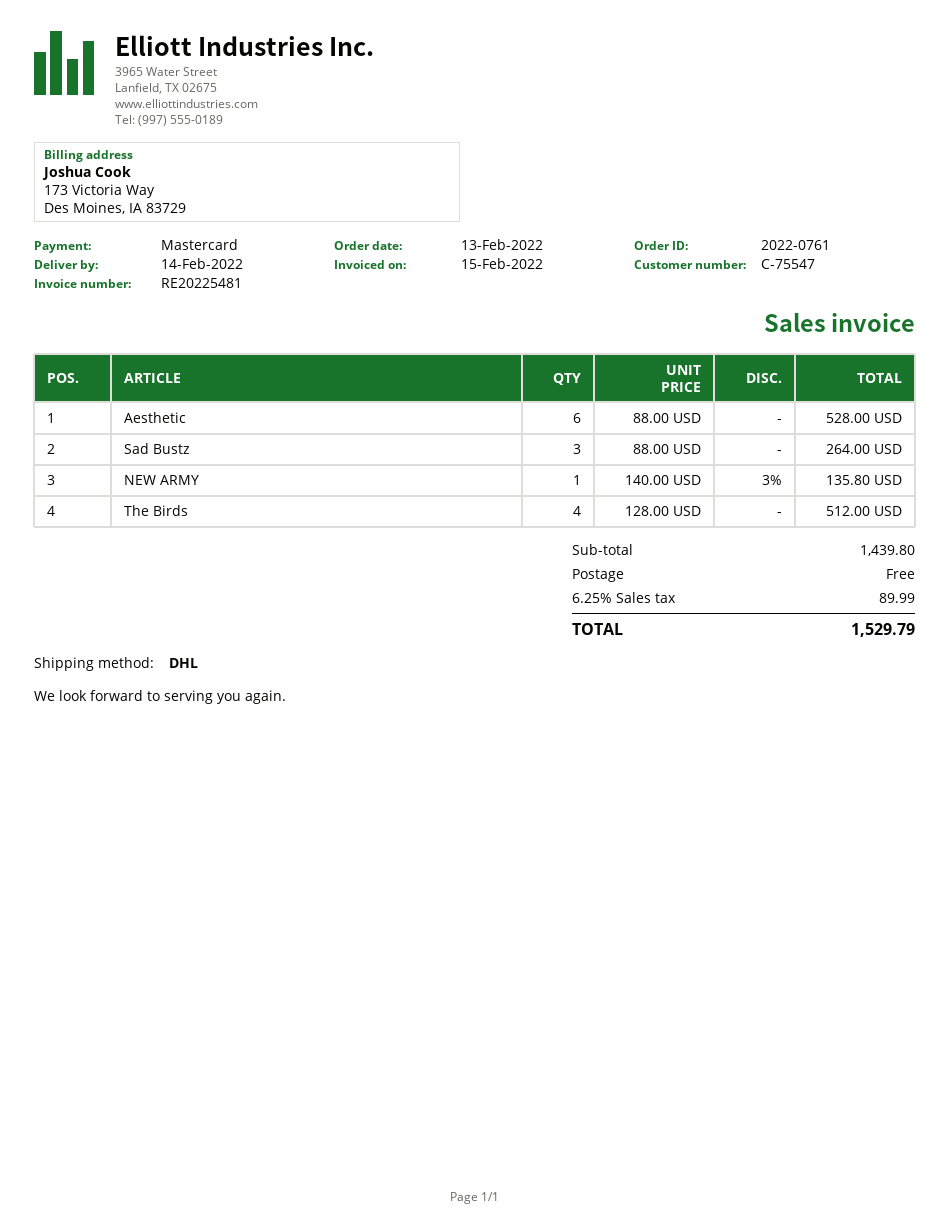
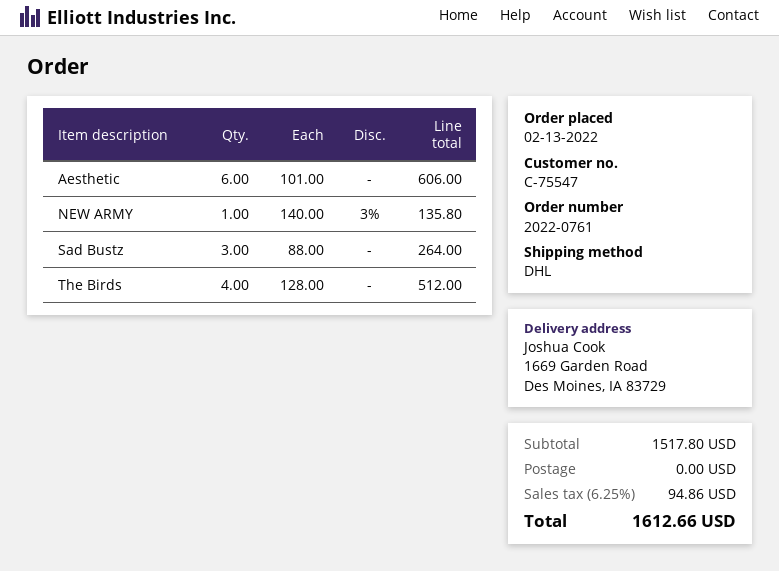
Aesthetic: 6 x 88.00 = 528.00 -> 6 x 101.00 = 606.00
subtotal: 1439.80 -> 1517.80
tax: 6.25% = 89.99 -> 6.25% = 94.86
total: 1529.79 -> 1612.66

